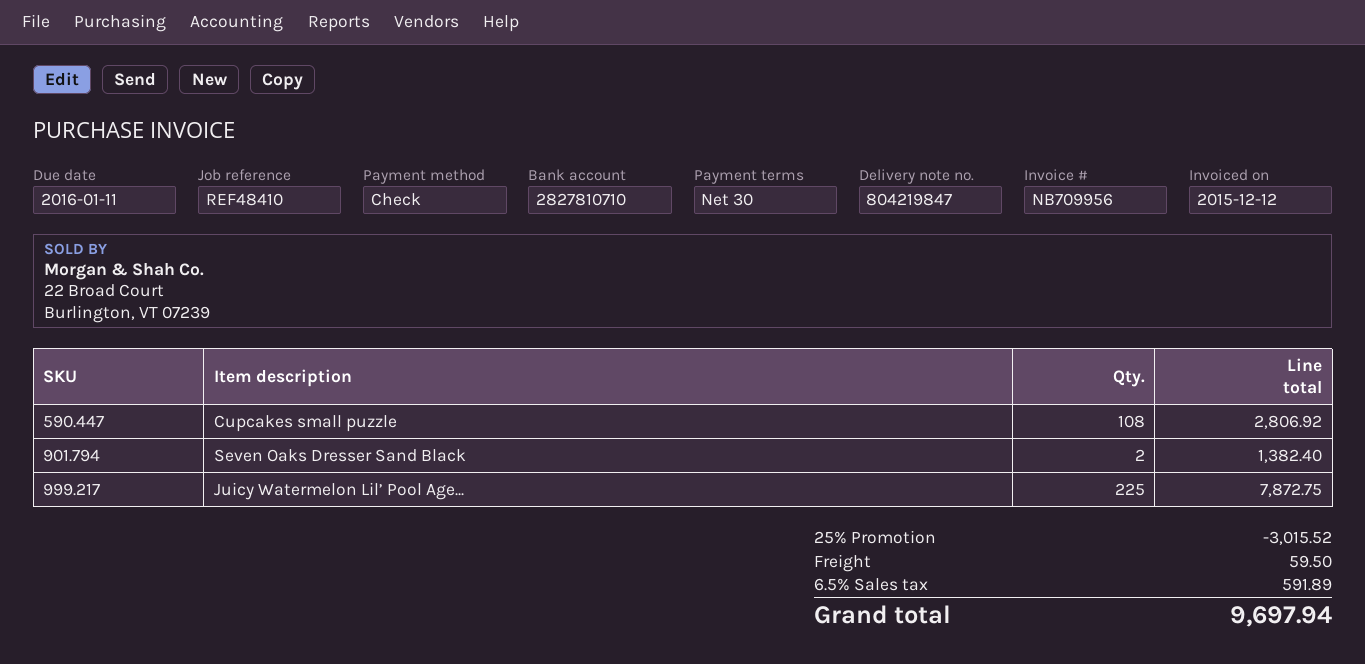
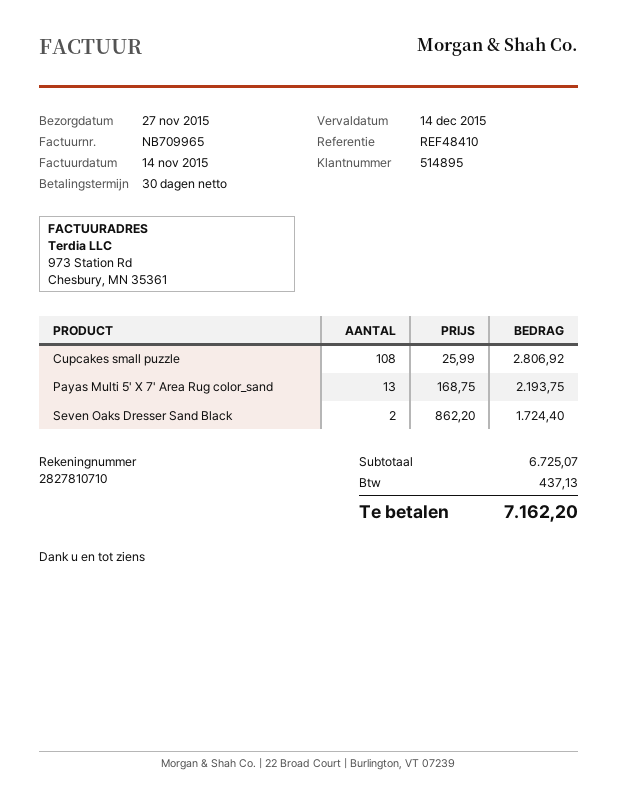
invoice number: NB709956 -> NB709965
invoice date: 2015-12-12 -> 2015-11-14
due date: 2016-01-11 -> 2015-12-14
Seven Oaks Dresser Sand Black: 2 for 1382.40 -> 2 for 1724.40
Juicy Watermelon Lil’ Pool Age...: 225 for 7872.75 -> none
Payas Multi 5' X 7' Area Rug color_sand: none -> 13 for 2193.75
discount: 25% = 3015.52 -> none
shipping: 59.50 -> none
tax: 591.89 -> 437.13
total: 9697.94 -> 7162.20

